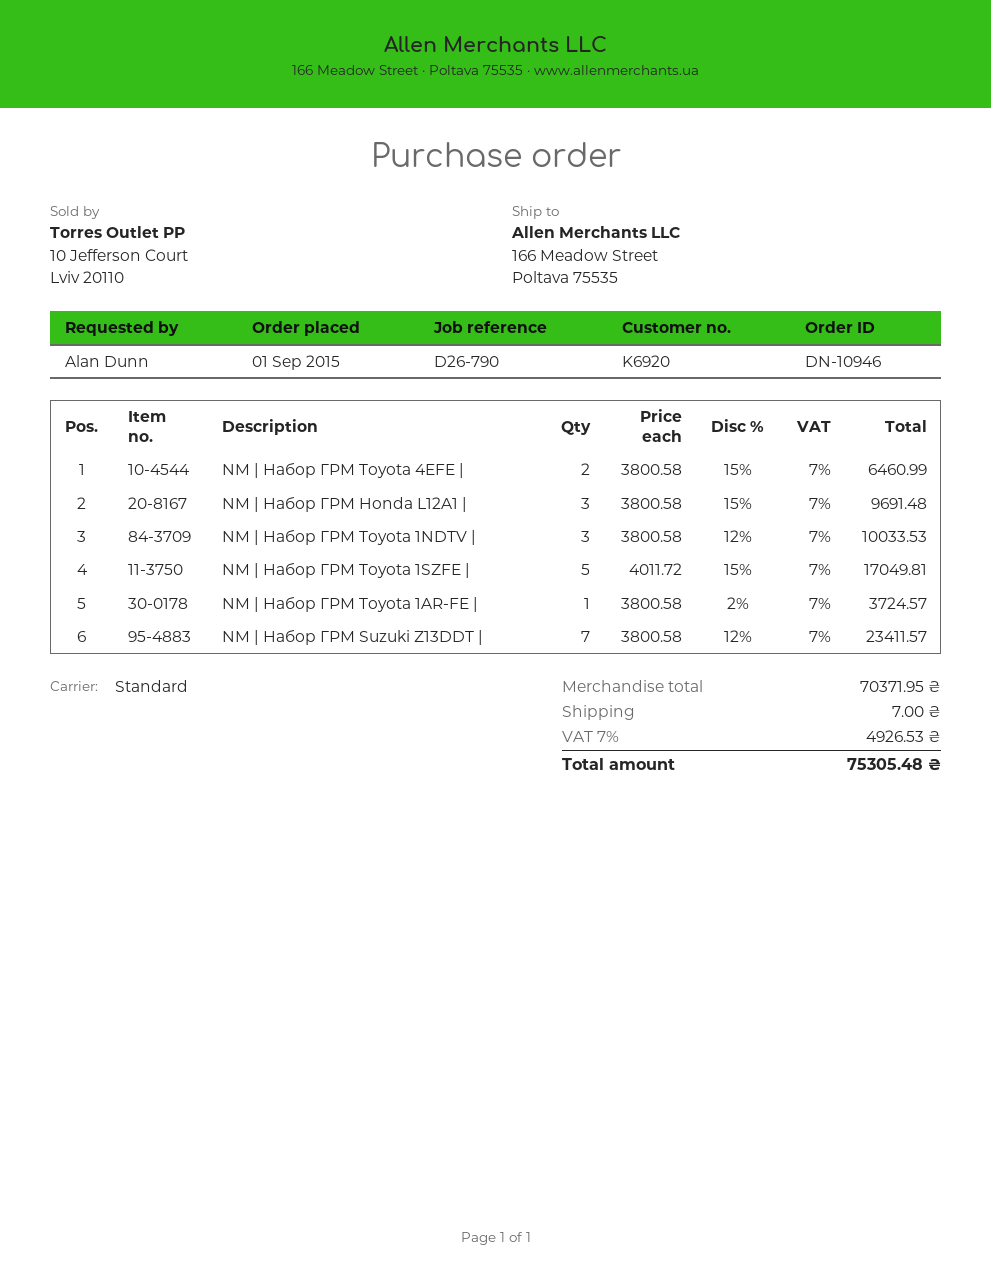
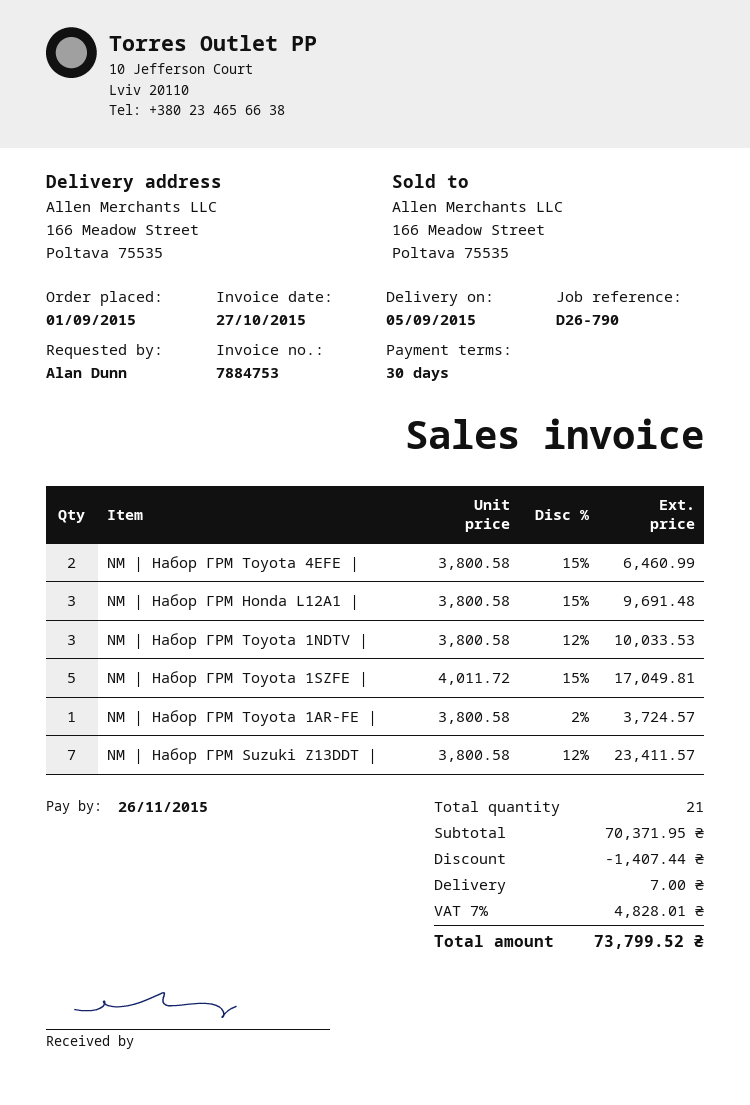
discount: none -> 1407.44
tax: 7% = 4926.53 -> 7% = 4828.01
total: 75305.48 -> 73799.52

